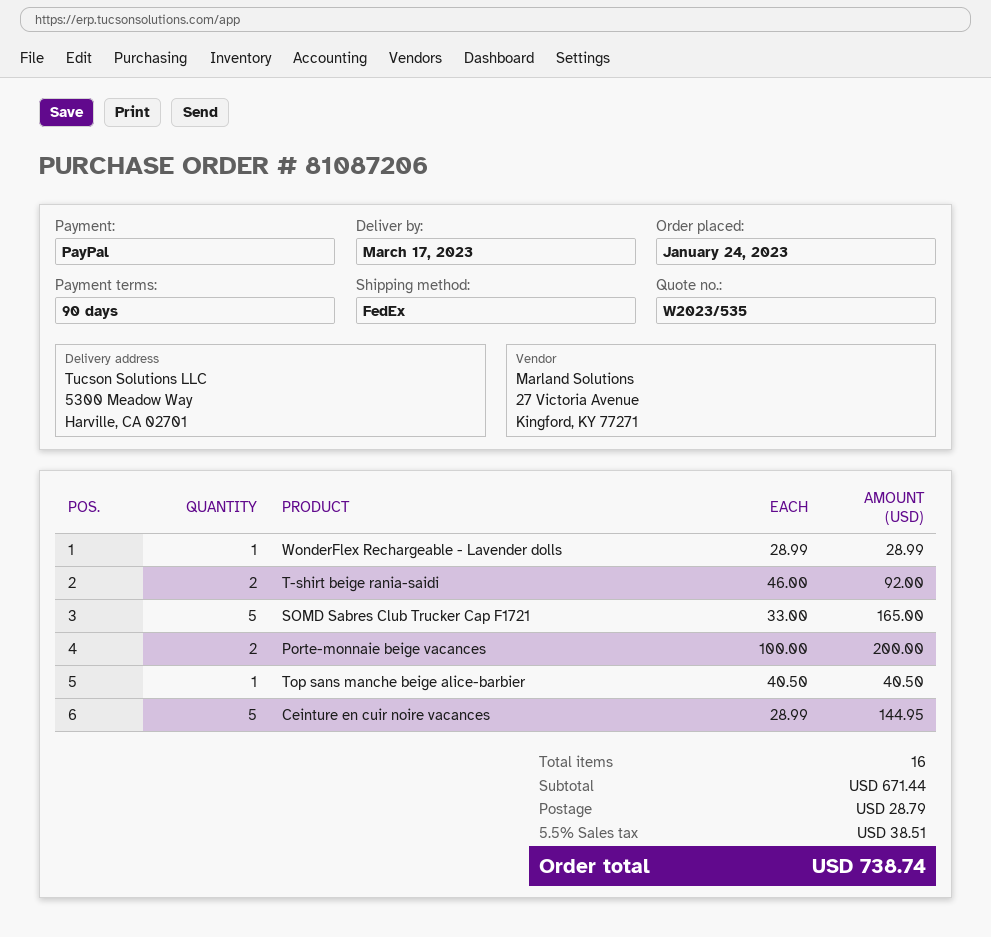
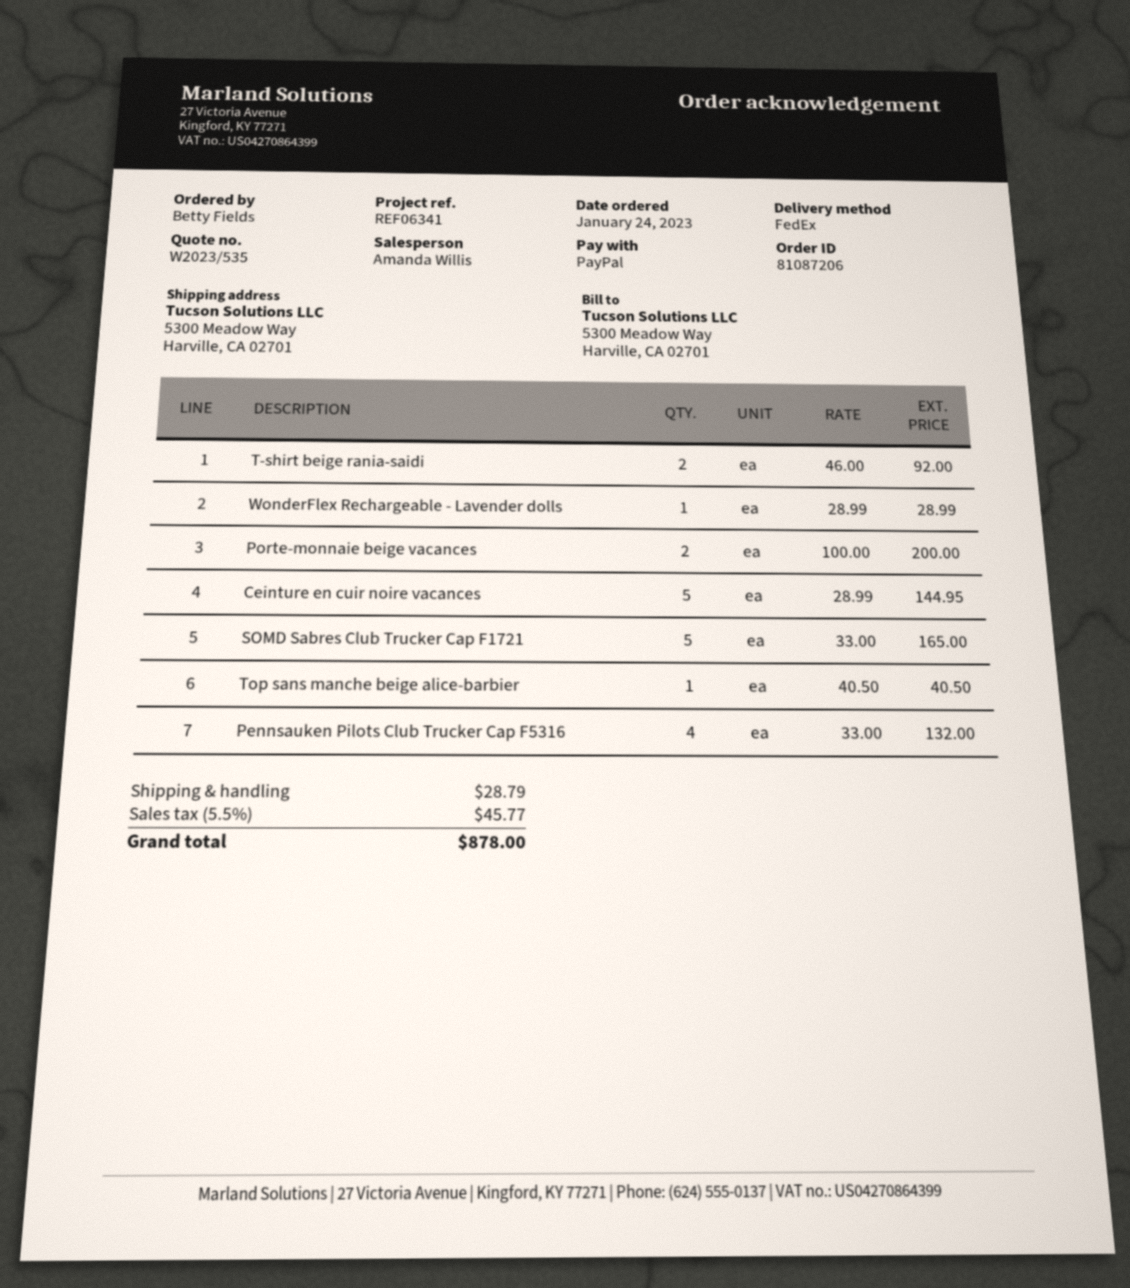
Pennsauken Pilots Club Trucker Cap F5316: none -> 4 x 33.00 = 132.00
tax: 5.5% = 38.51 -> 5.5% = 45.77
total: 738.74 -> 878.00

